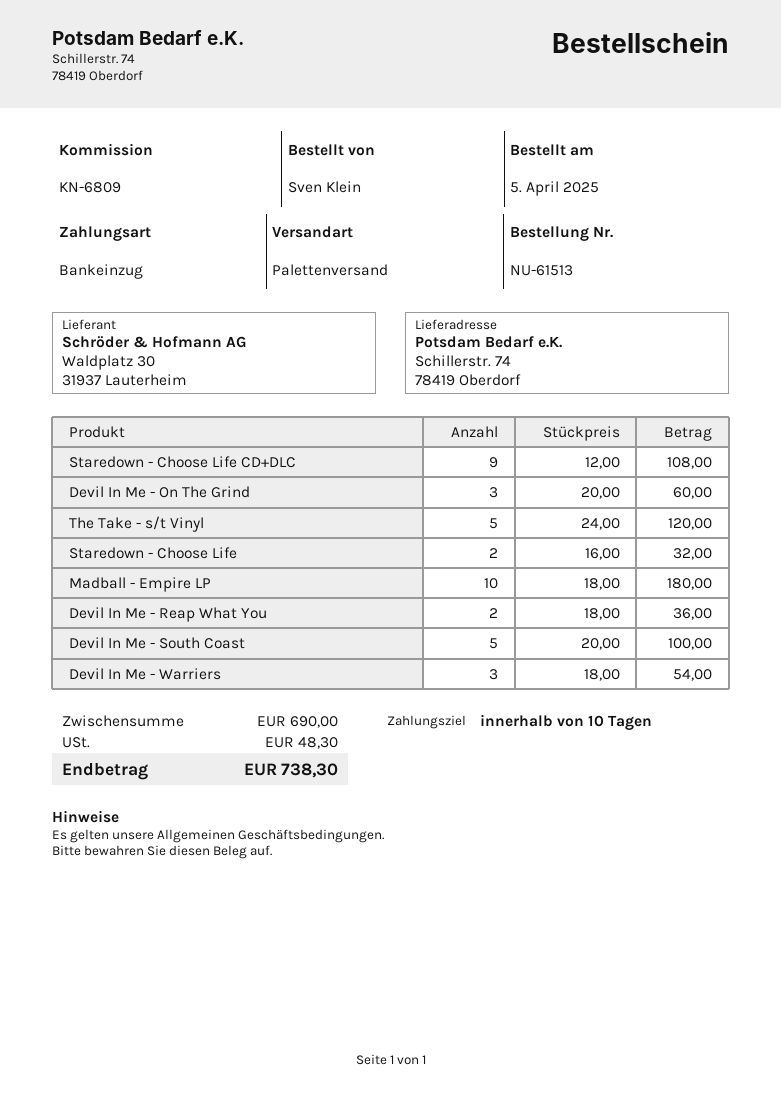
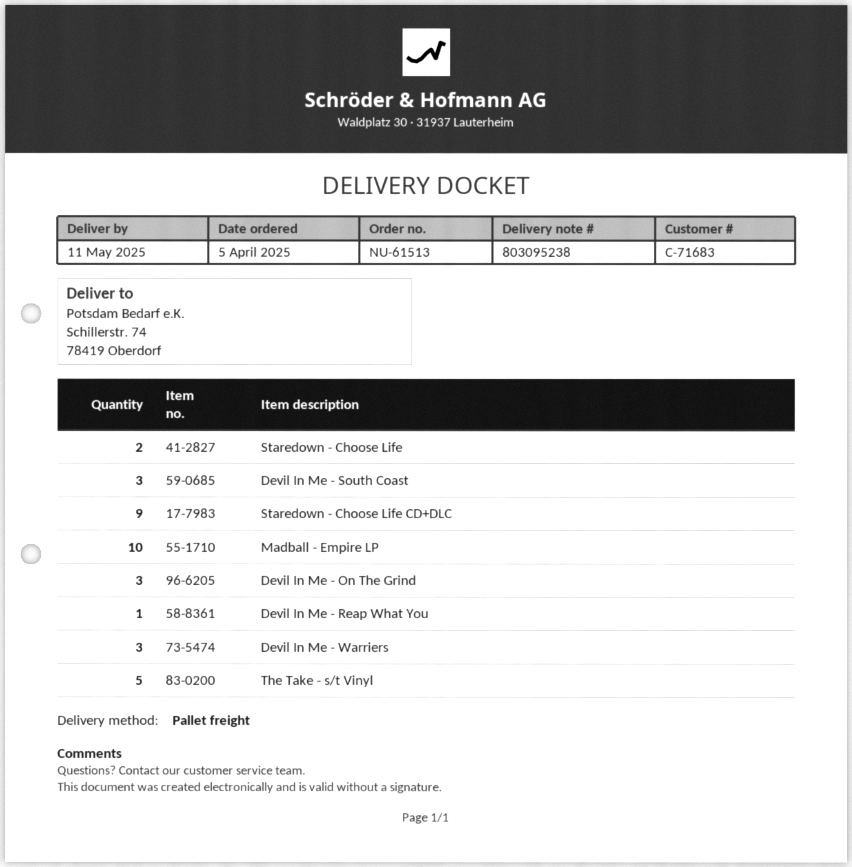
Devil In Me - Reap What You: 2 -> 1
Devil In Me - South Coast: 5 -> 3

